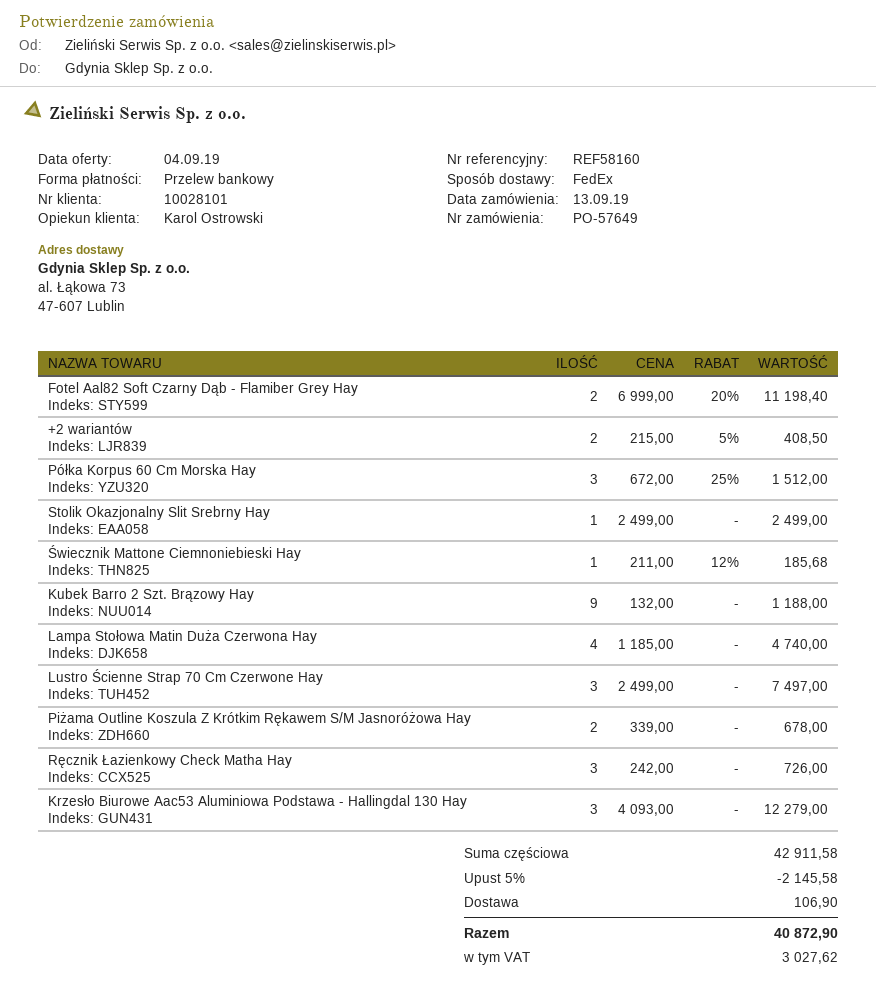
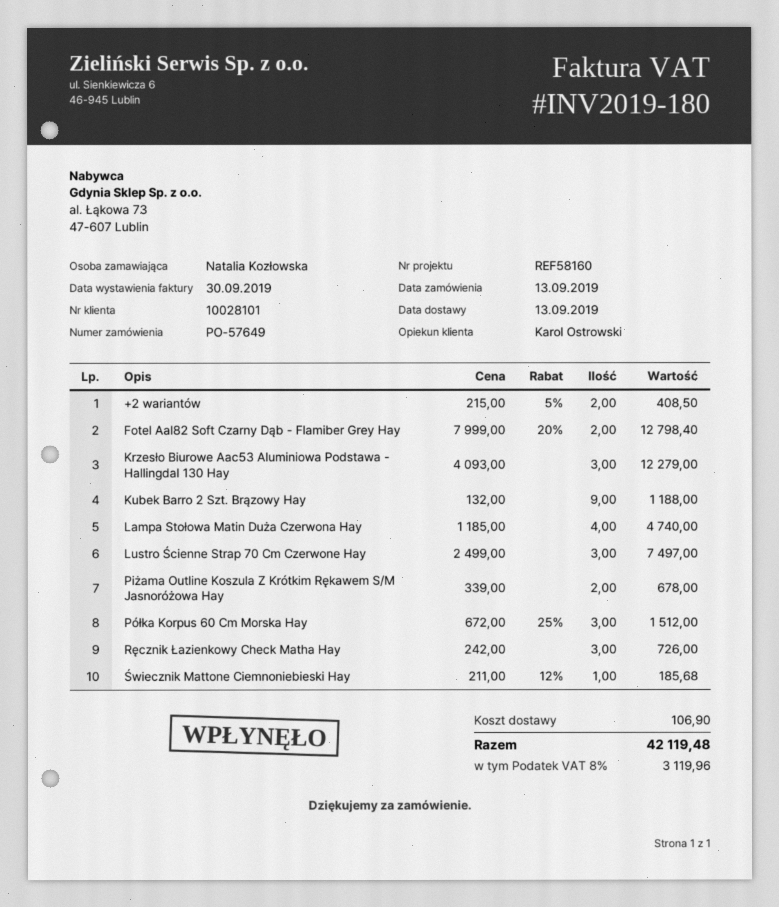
Fotel Aal82 Soft Czarny Dąb - Flamiber Grey Hay: 2 x 6999.00 - 20% = 11198.40 -> 2 x 7999.00 - 20% = 12798.40
Stolik Okazjonalny Slit Srebrny Hay: 1 x 2499.00 = 2499.00 -> none
discount: 5% = 2145.58 -> none
tax: 3027.62 -> 3119.96
total: 40872.90 -> 42119.48

